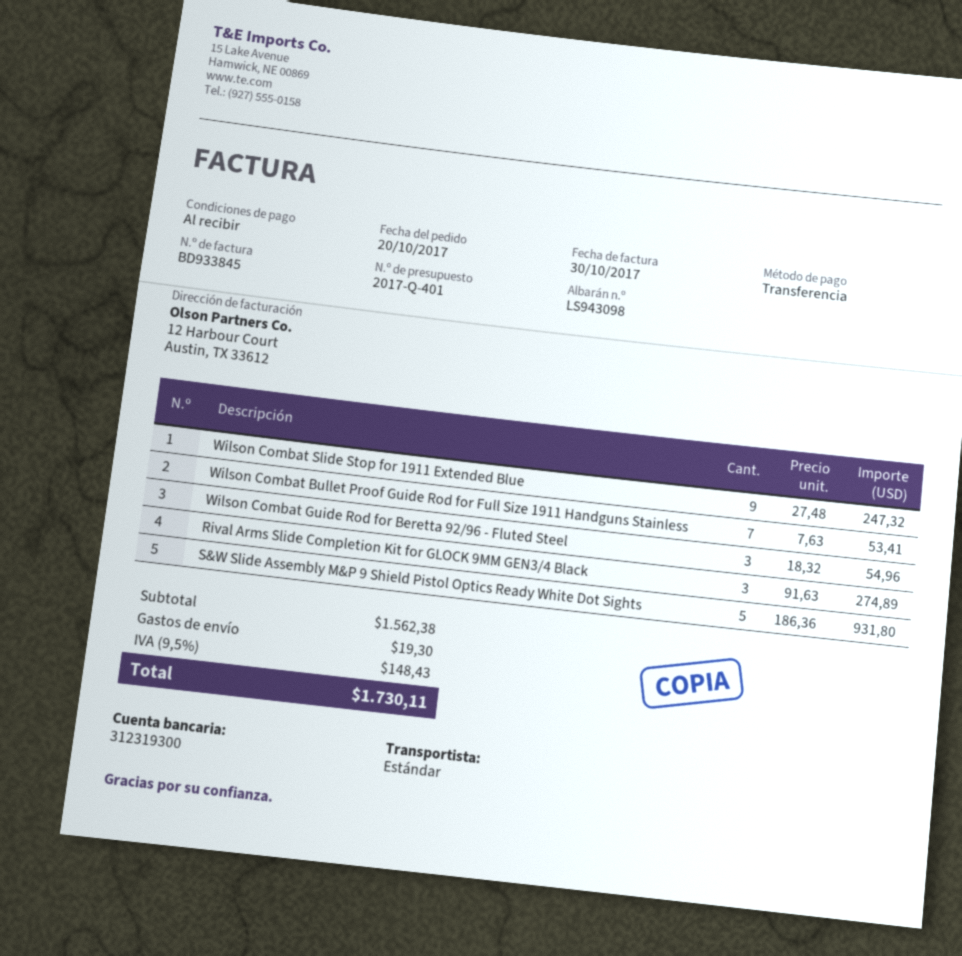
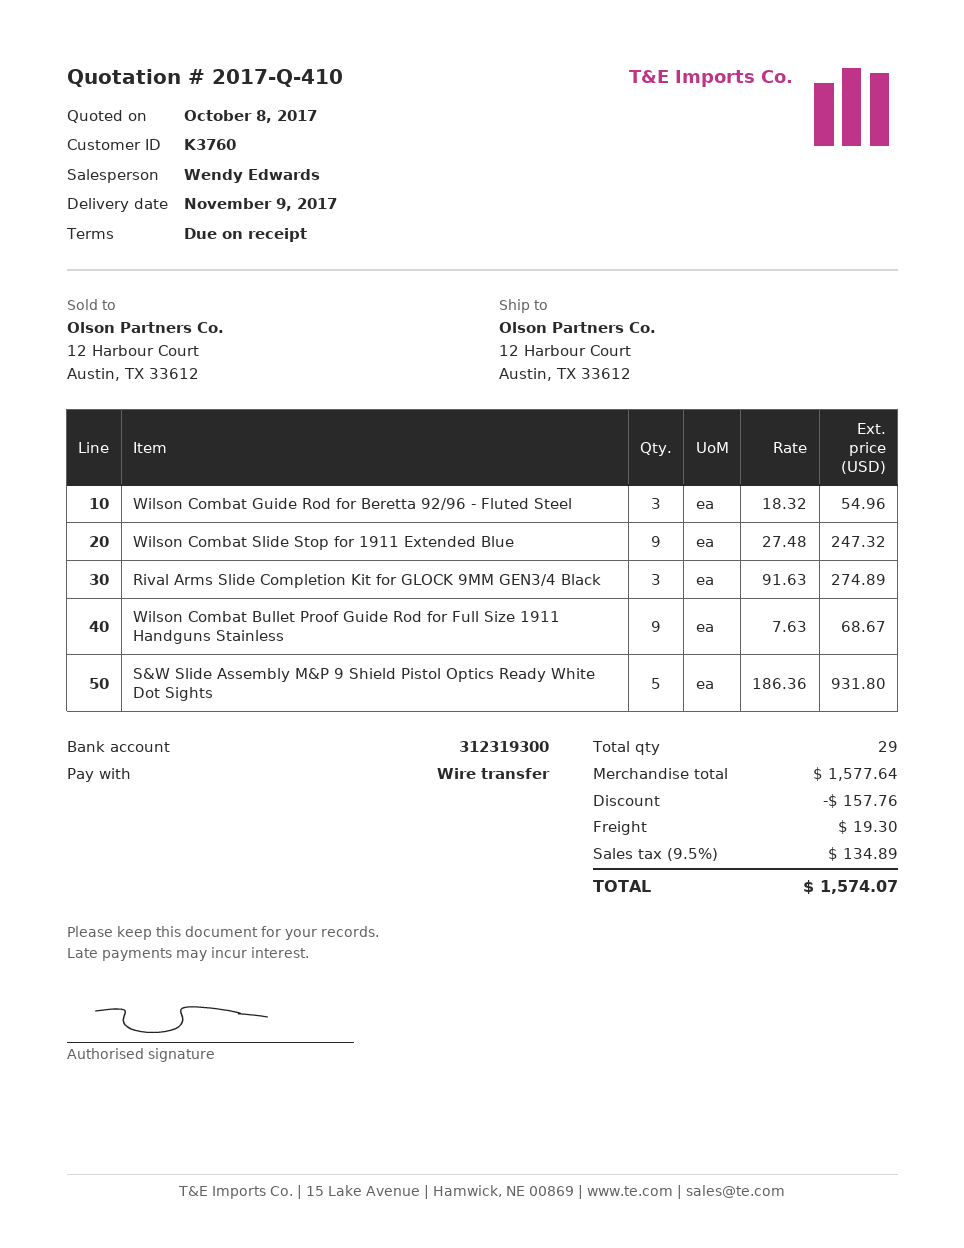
quote number: 2017-Q-401 -> 2017-Q-410
Wilson Combat Bullet Proof Guide Rod for Full Size 1911 Handguns Stainless: 7 x 7.63 = 53.41 -> 9 x 7.63 = 68.67
subtotal: 1562.38 -> 1577.64
discount: none -> 157.76
tax: 9.5% = 148.43 -> 9.5% = 134.89
total: 1730.11 -> 1574.07

